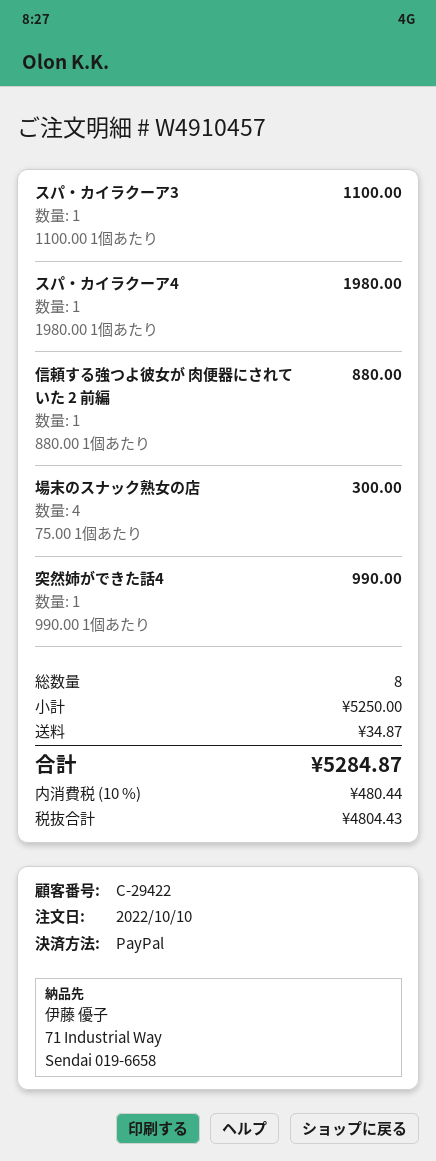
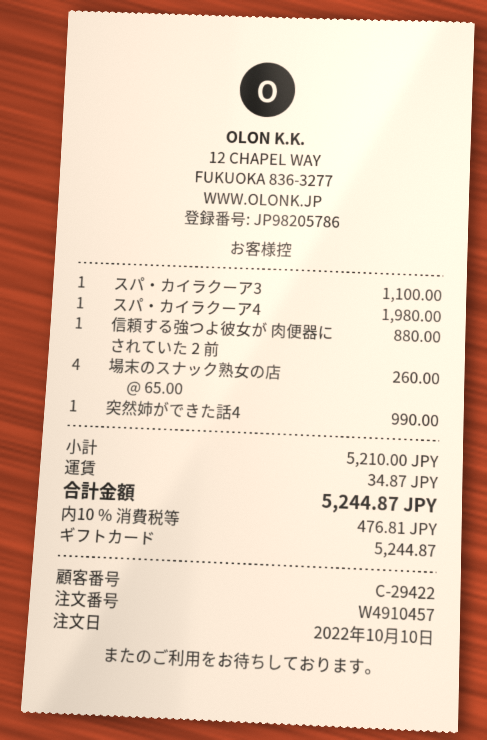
payment method: PayPal -> gift card
場末のスナック熟女の店: 4 x 75.00 = 300.00 -> 4 x 65.00 = 260.00
subtotal: 5250.00 -> 5210.00
tax: 10% = 480.44 -> 10% = 476.81
total: 5284.87 -> 5244.87

